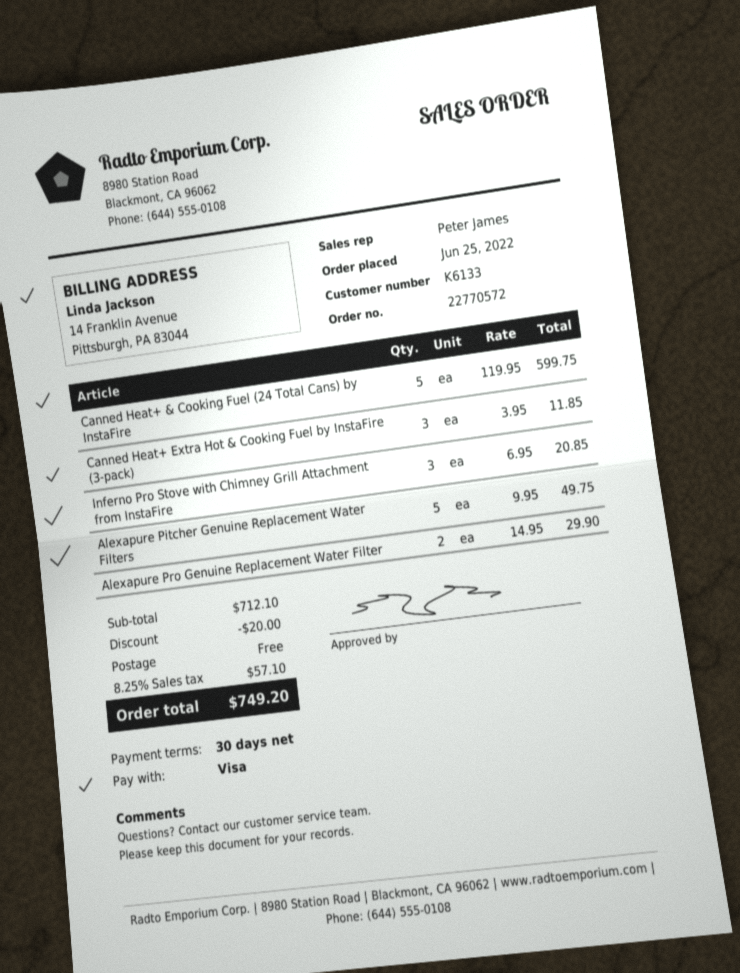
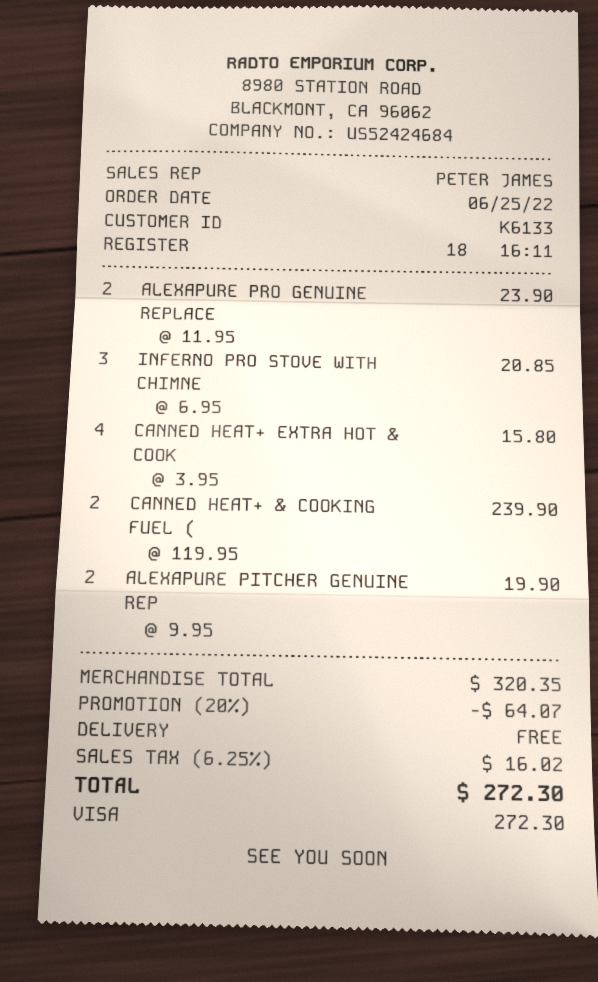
Canned Heat+ & Cooking Fuel (24 Total Cans) by InstaFire: 5 x 119.95 = 599.75 -> 2 x 119.95 = 239.90
Canned Heat+ Extra Hot & Cooking Fuel by InstaFire (3-pack): 3 x 3.95 = 11.85 -> 4 x 3.95 = 15.80
Alexapure Pitcher Genuine Replacement Water Filters: 5 x 9.95 = 49.75 -> 2 x 9.95 = 19.90
Alexapure Pro Genuine Replacement Water Filter: 2 x 14.95 = 29.90 -> 2 x 11.95 = 23.90
subtotal: 712.10 -> 320.35
discount: 20.00 -> 64.07
tax: 8.25% = 57.10 -> 6.25% = 16.02
total: 749.20 -> 272.30

